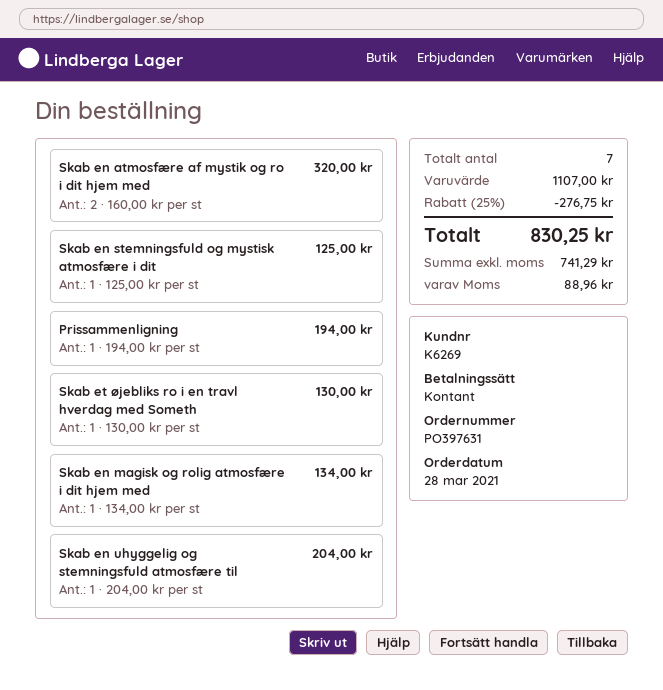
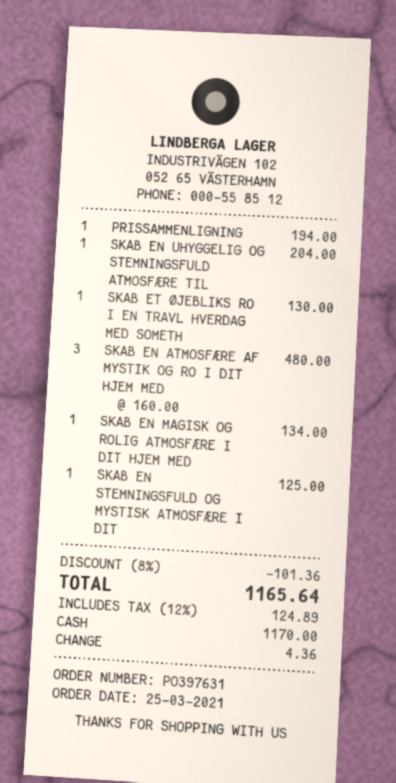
order date: 2021-03-28 -> 2021-03-25
Skab en atmosfære af mystik og ro i dit hjem med: 2 x 160.00 = 320.00 -> 3 x 160.00 = 480.00
discount: 25% = 276.75 -> 8% = 101.36
tax: 88.96 -> 124.89
total: 830.25 -> 1165.64

